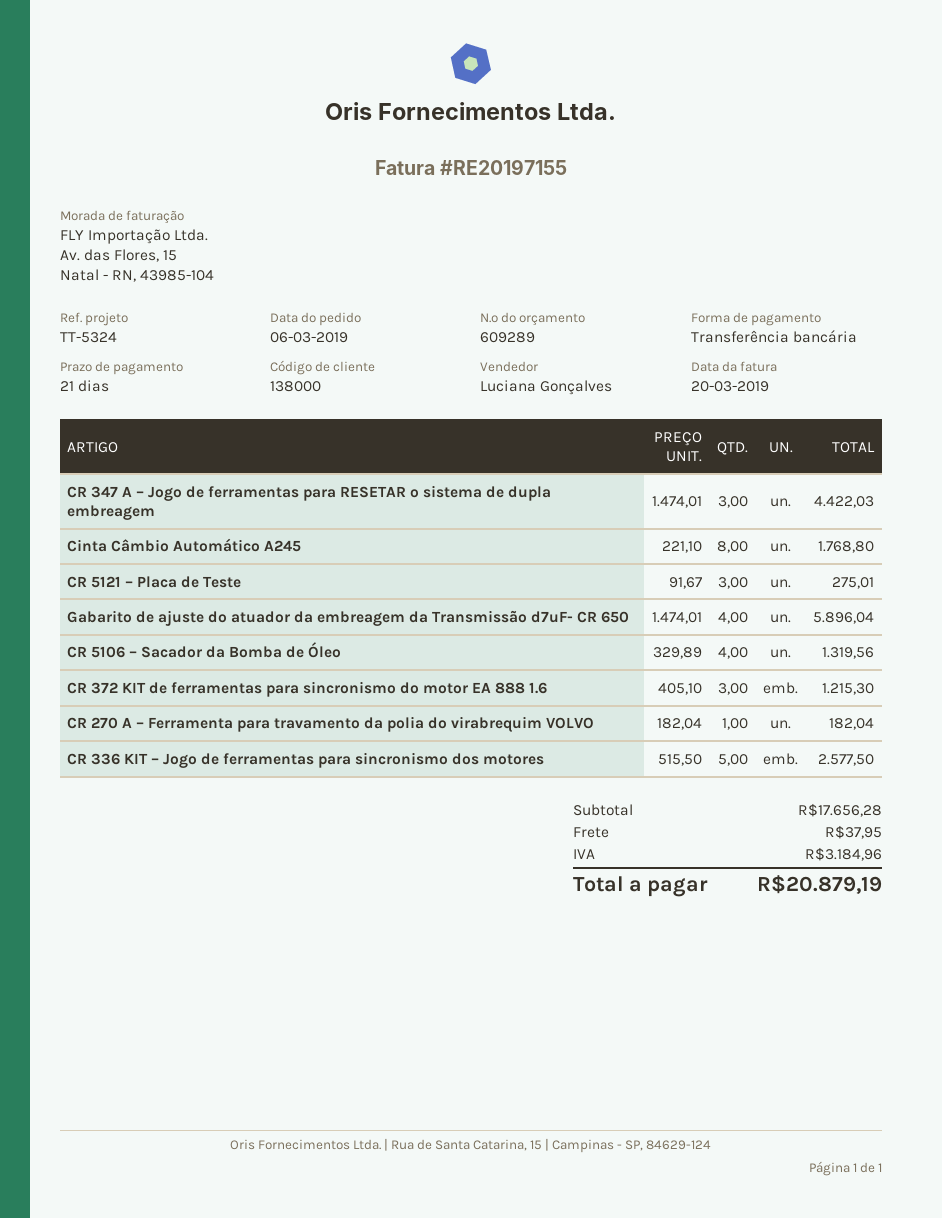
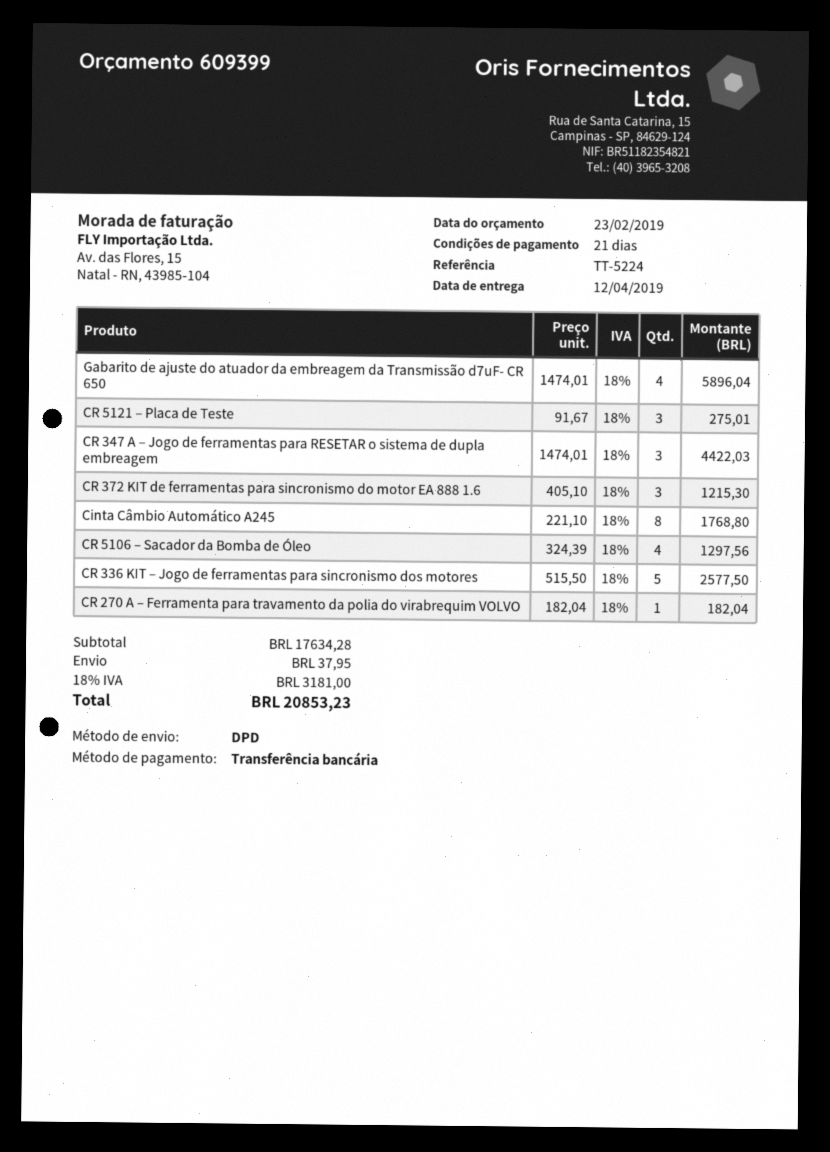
quote number: 609289 -> 609399
reference: TT-5324 -> TT-5224
CR 5106 – Sacador da Bomba de Óleo: 4 x 329.89 = 1319.56 -> 4 x 324.39 = 1297.56
subtotal: 17656.28 -> 17634.28
tax: 3184.96 -> 3181.00
total: 20879.19 -> 20853.23

